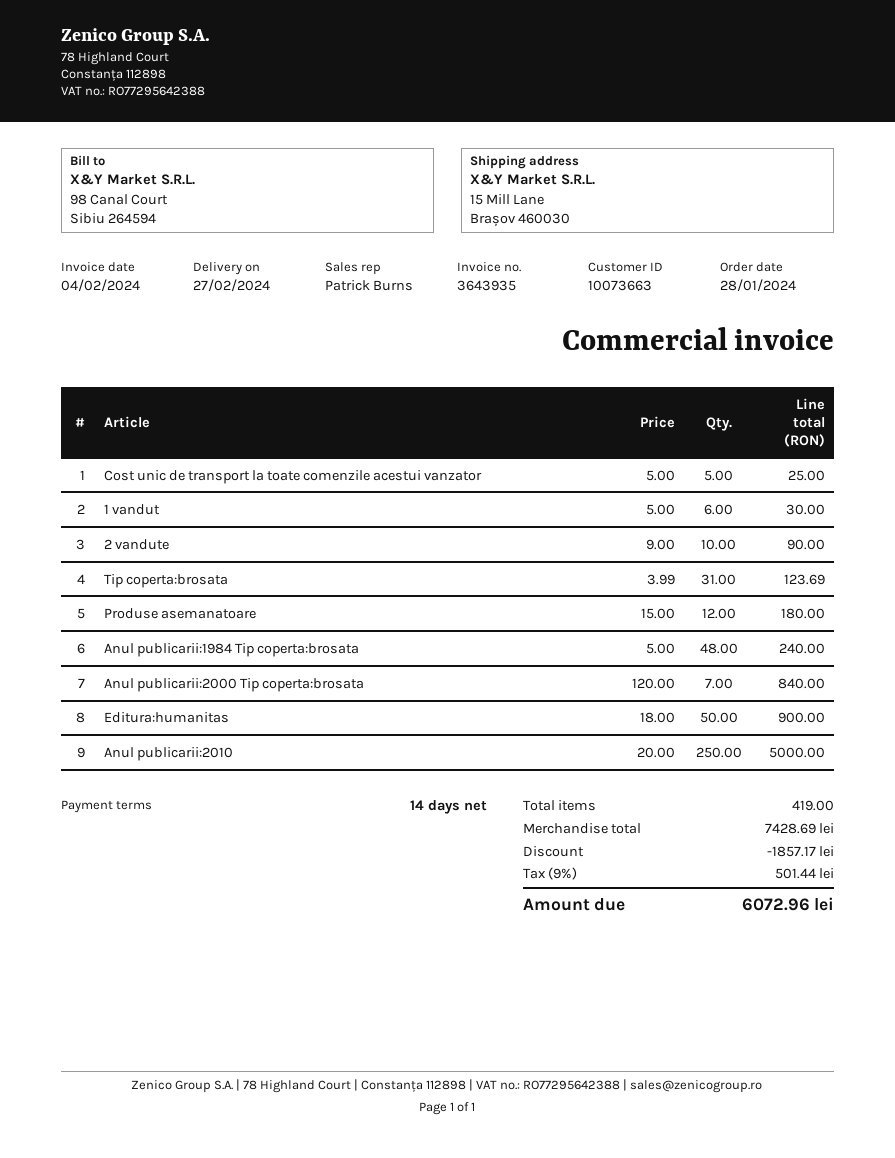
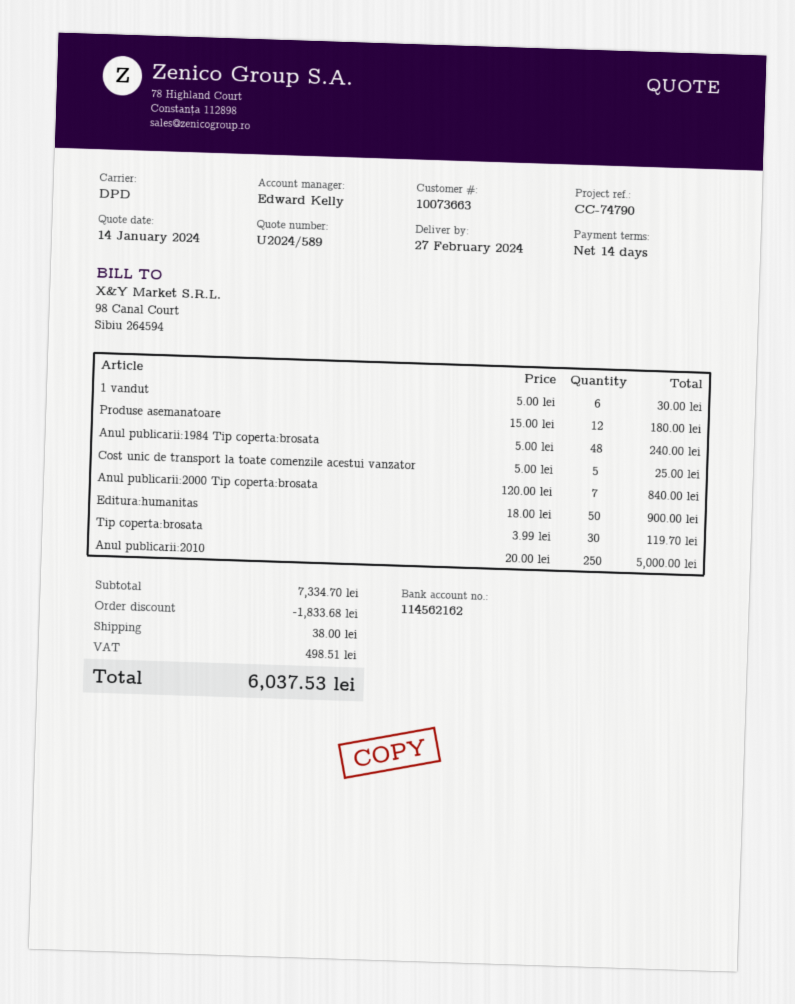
sales rep: Patrick Burns -> Edward Kelly
2 vandute: 10 x 9.00 = 90.00 -> none
Tip coperta:brosata: 31 x 3.99 = 123.69 -> 30 x 3.99 = 119.70
subtotal: 7428.69 -> 7334.70
discount: 1857.17 -> 1833.68
shipping: none -> 38.00
tax: 501.44 -> 498.51
total: 6072.96 -> 6037.53

